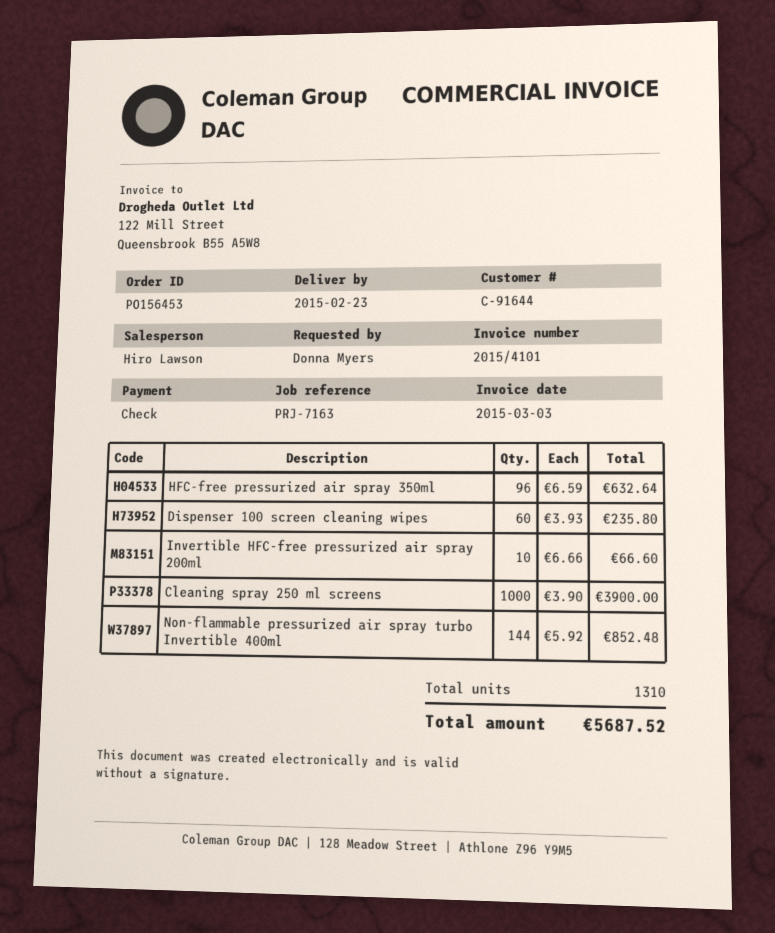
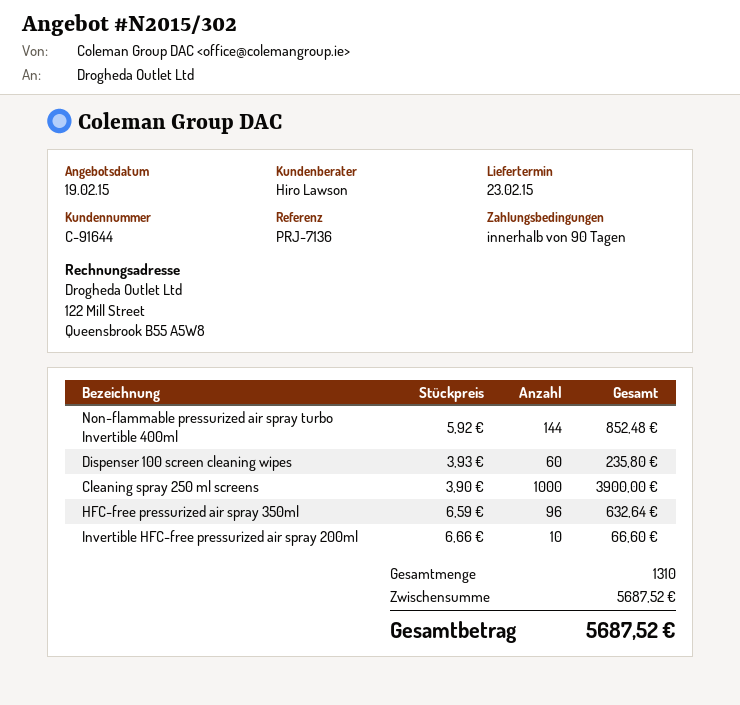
reference: PRJ-7163 -> PRJ-7136

